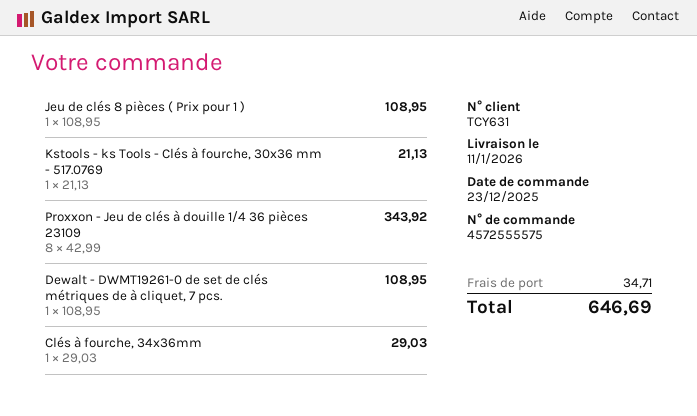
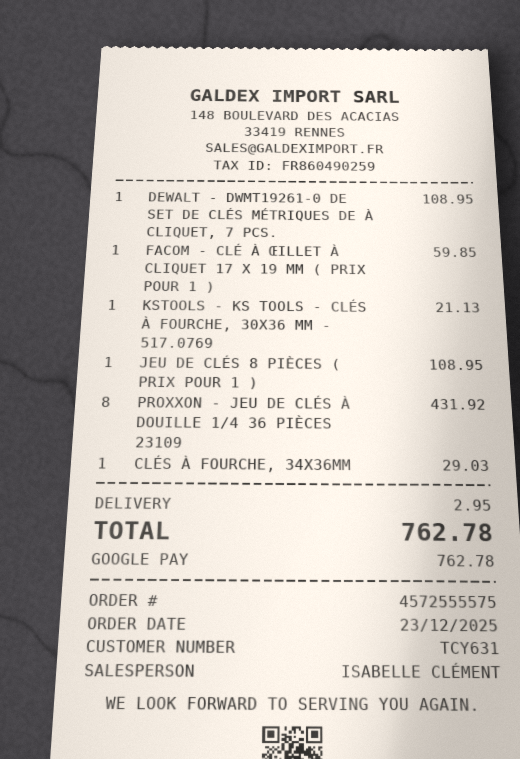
Proxxon - Jeu de clés à douille 1/4 36 pièces 23109: 8 for 343.92 -> 8 for 431.92
FACOM - CLÉ À ŒILLET À CLIQUET 17 X 19 MM ( PRIX POUR 1 ): none -> 1 for 59.85
shipping: 34.71 -> 2.95
total: 646.69 -> 762.78

